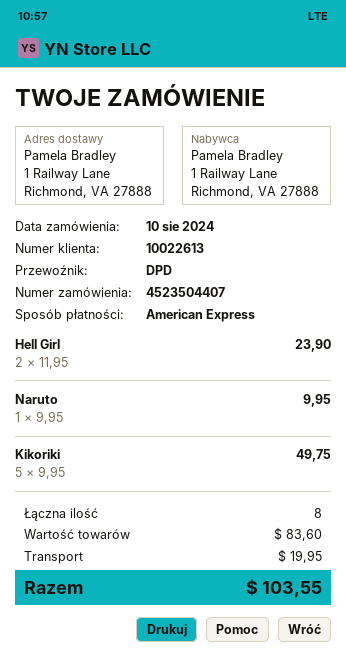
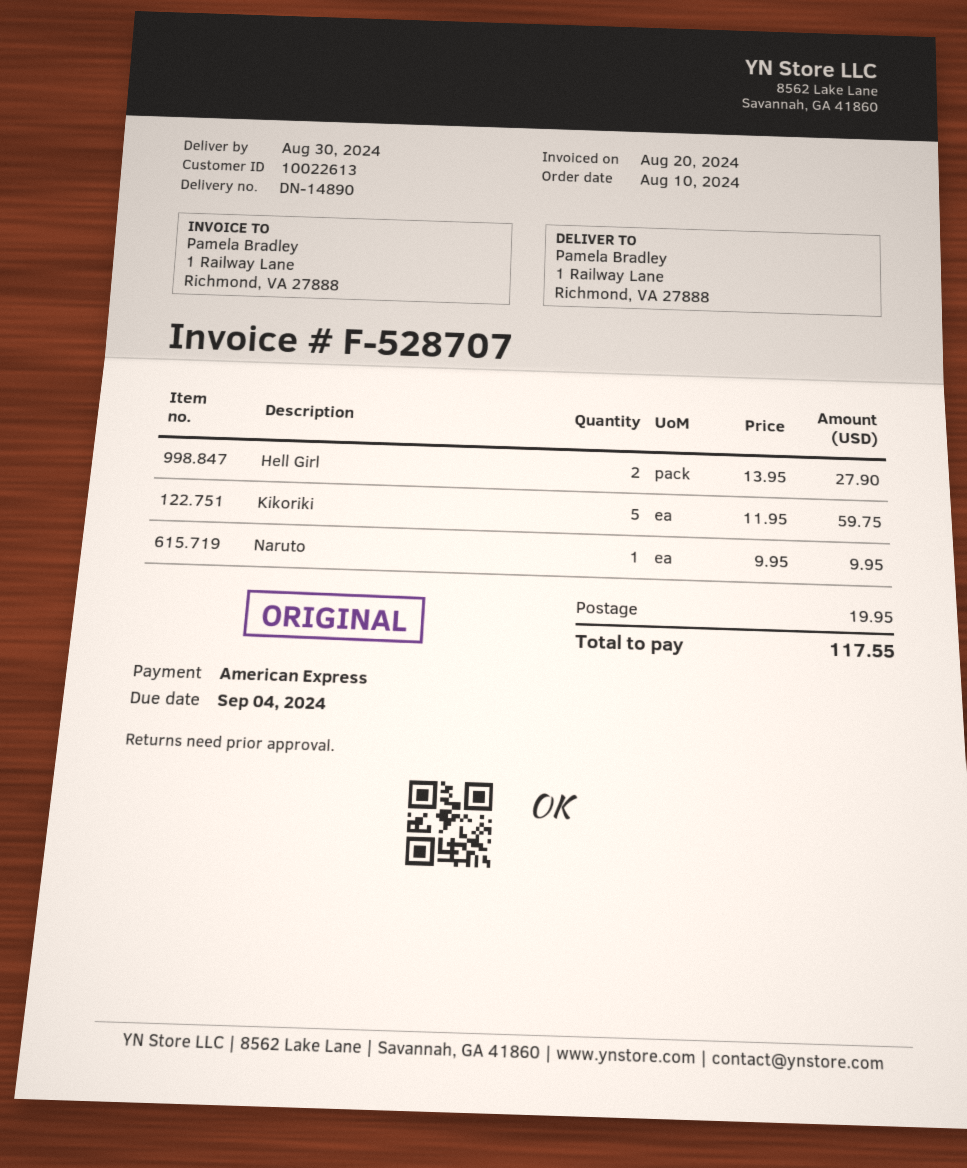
Hell Girl: 2 x 11.95 = 23.90 -> 2 x 13.95 = 27.90
Kikoriki: 5 x 9.95 = 49.75 -> 5 x 11.95 = 59.75
total: 103.55 -> 117.55

